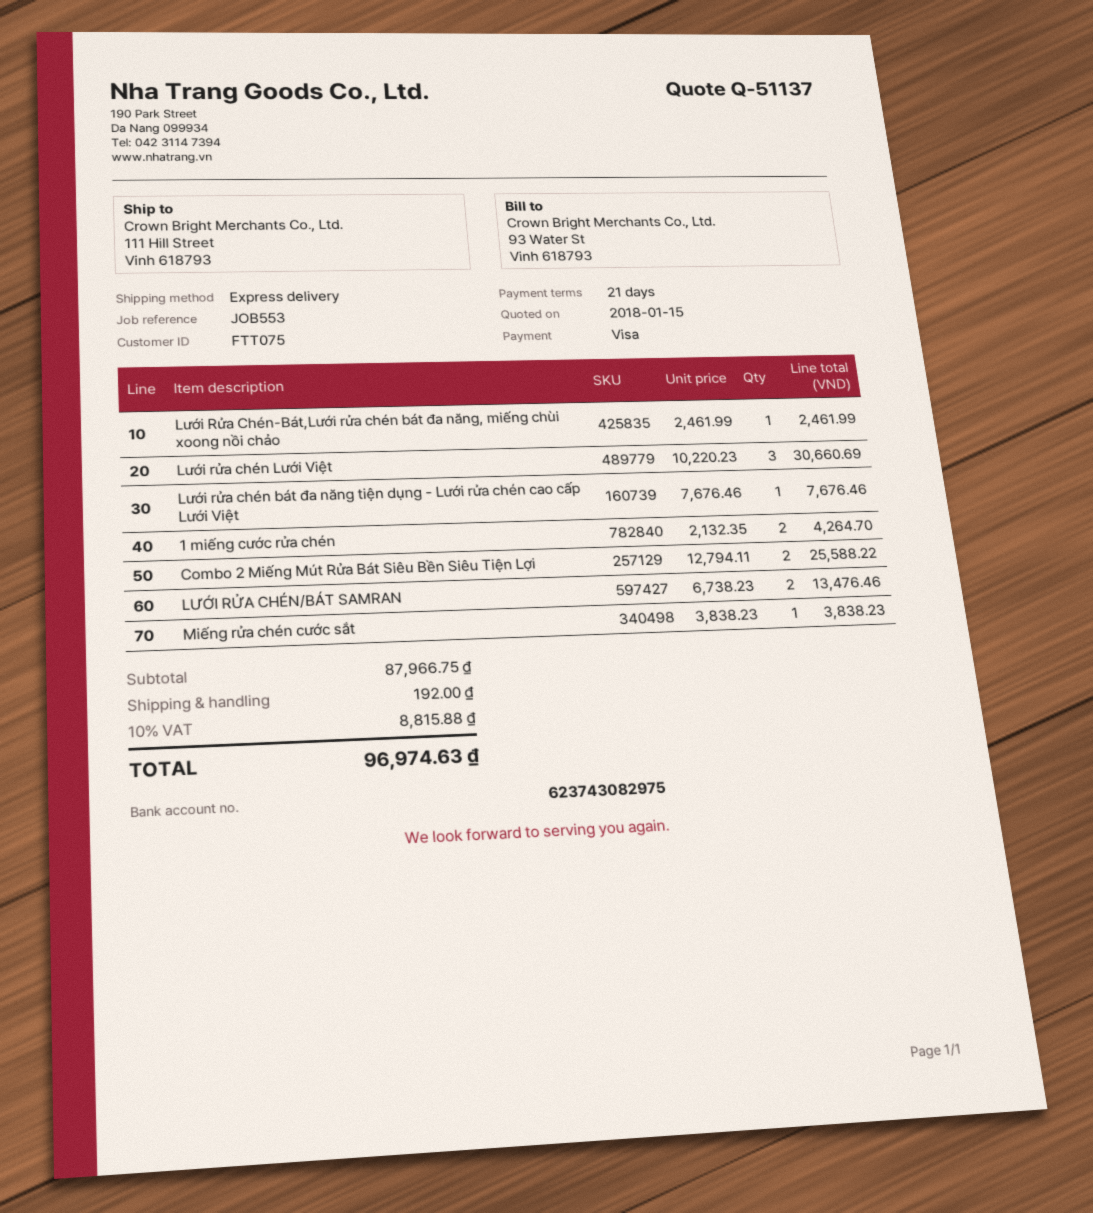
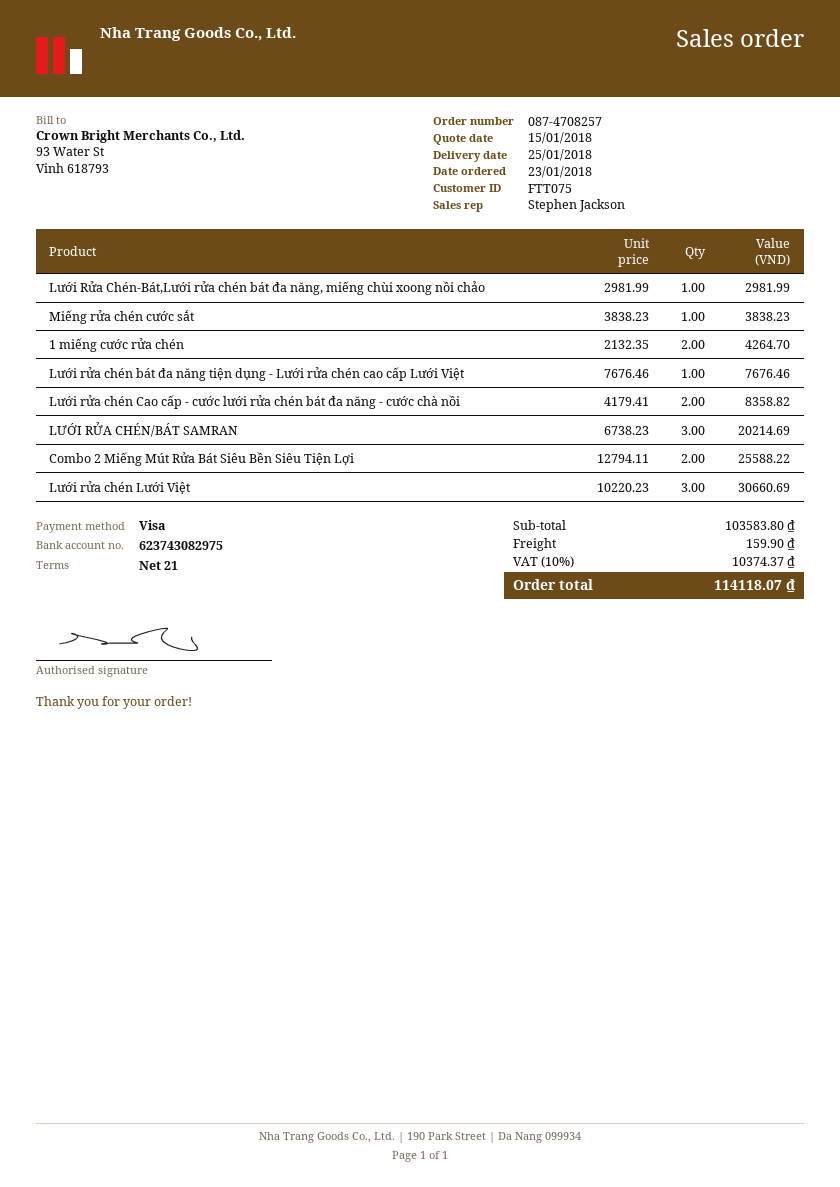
Lưới Rửa Chén-Bát,Lưới rửa chén bát đa năng, miếng chùi xoong nồi chảo: 1 x 2461.99 = 2461.99 -> 1 x 2981.99 = 2981.99
LƯỚI RỬA CHÉN/BÁT SAMRAN: 2 x 6738.23 = 13476.46 -> 3 x 6738.23 = 20214.69
Lưới rửa chén Cao cấp - cước lưới rửa chén bát đa năng - cước chà nồi: none -> 2 x 4179.41 = 8358.82
subtotal: 87966.75 -> 103583.80
shipping: 192.00 -> 159.90
tax: 10% = 8815.88 -> 10% = 10374.37
total: 96974.63 -> 114118.07

